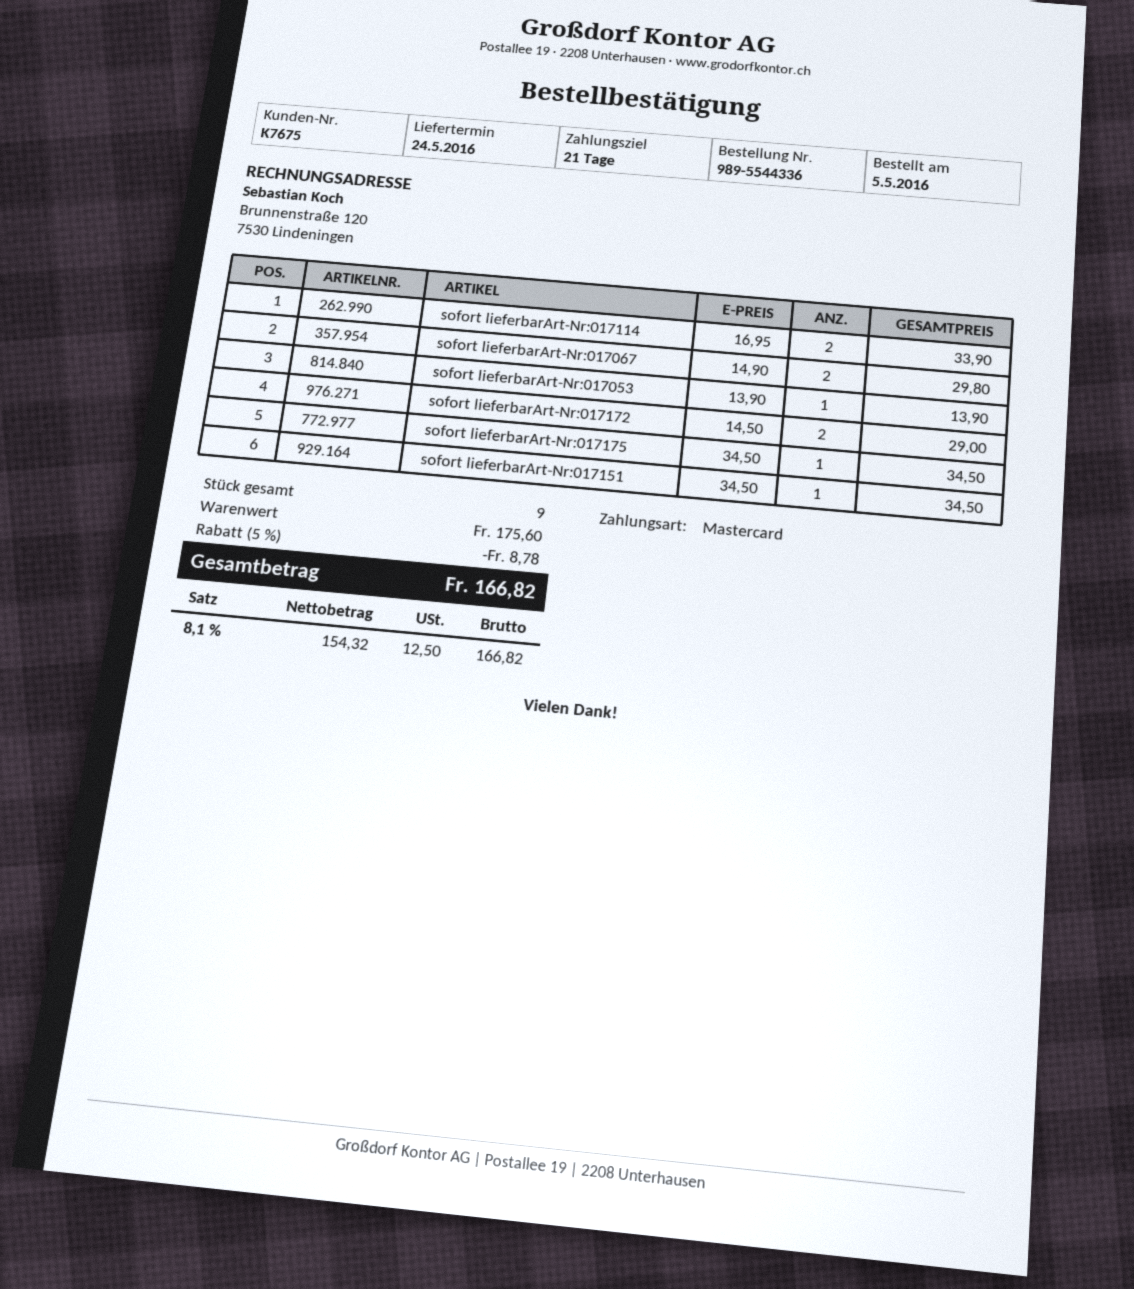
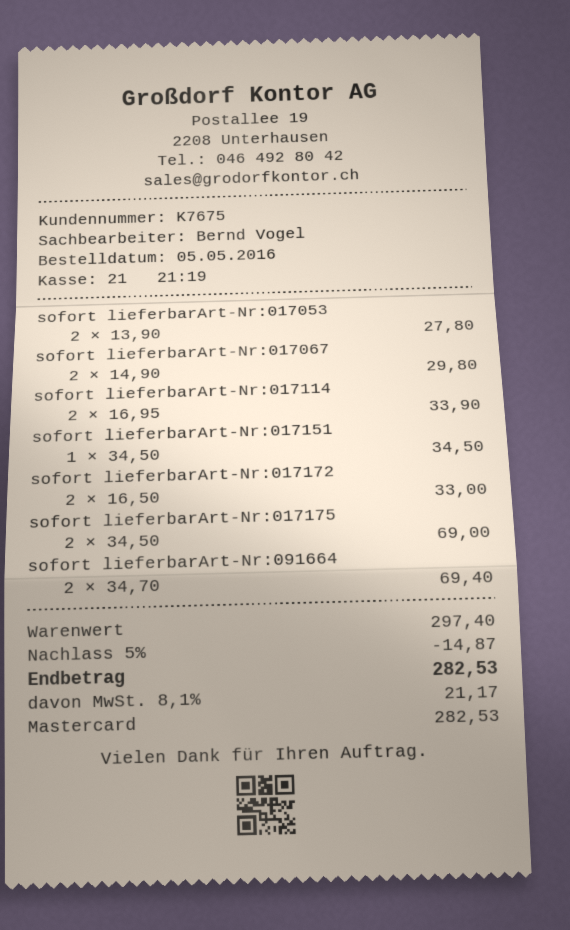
sofort lieferbarArt-Nr:017053: 1 x 13.90 = 13.90 -> 2 x 13.90 = 27.80
sofort lieferbarArt-Nr:017172: 2 x 14.50 = 29.00 -> 2 x 16.50 = 33.00
sofort lieferbarArt-Nr:017175: 1 x 34.50 = 34.50 -> 2 x 34.50 = 69.00
sofort lieferbarArt-Nr:091664: none -> 2 x 34.70 = 69.40
subtotal: 175.60 -> 297.40
discount: 5% = 8.78 -> 5% = 14.87
tax: 8.1% = 12.50 -> 8.1% = 21.17
total: 166.82 -> 282.53

